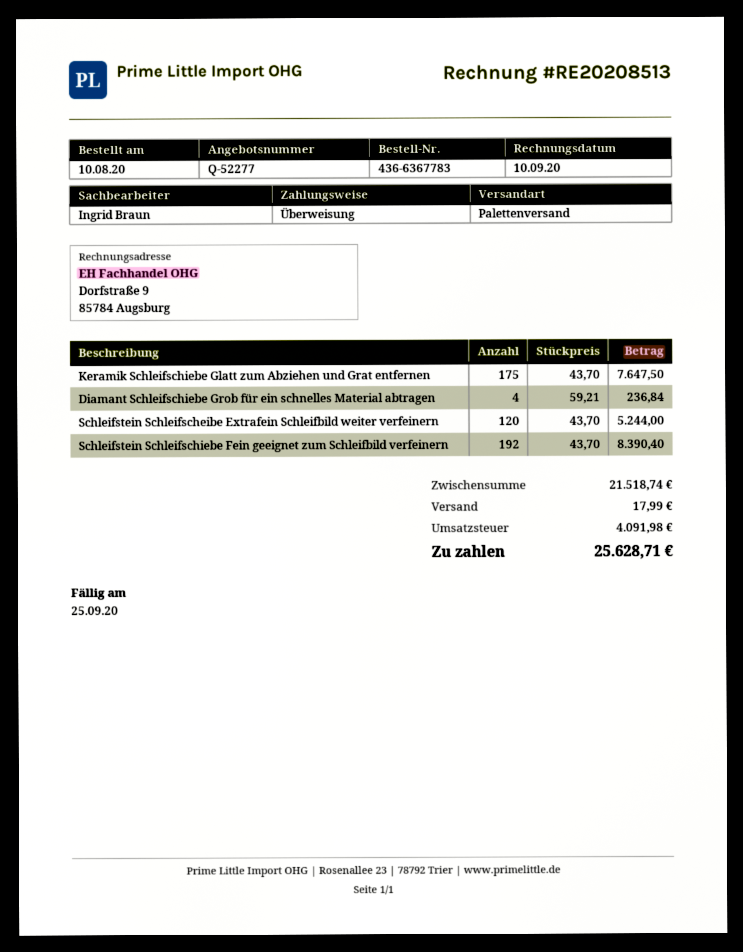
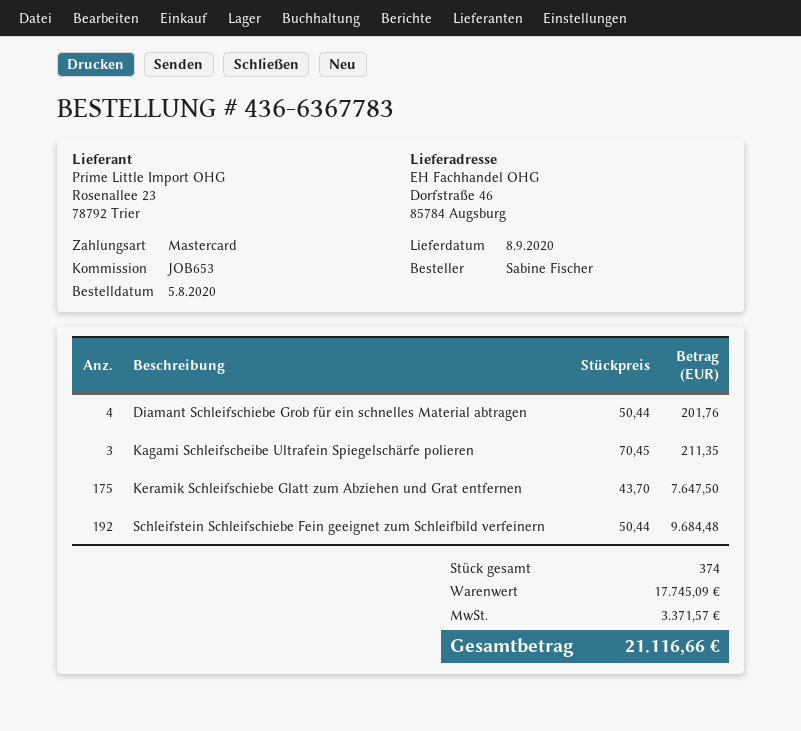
order date: 2020-08-10 -> 2020-08-05
payment method: bank transfer -> Mastercard
Diamant Schleifschiebe Grob für ein schnelles Material abtragen: 4 x 59.21 = 236.84 -> 4 x 50.44 = 201.76
Schleifstein Schleifscheibe Extrafein Schleifbild weiter verfeinern: 120 x 43.70 = 5244.00 -> none
Schleifstein Schleifschiebe Fein geeignet zum Schleifbild verfeinern: 192 x 43.70 = 8390.40 -> 192 x 50.44 = 9684.48
Kagami Schleifscheibe Ultrafein Spiegelschärfe polieren: none -> 3 x 70.45 = 211.35
subtotal: 21518.74 -> 17745.09
shipping: 17.99 -> none
tax: 4091.98 -> 3371.57
total: 25628.71 -> 21116.66

